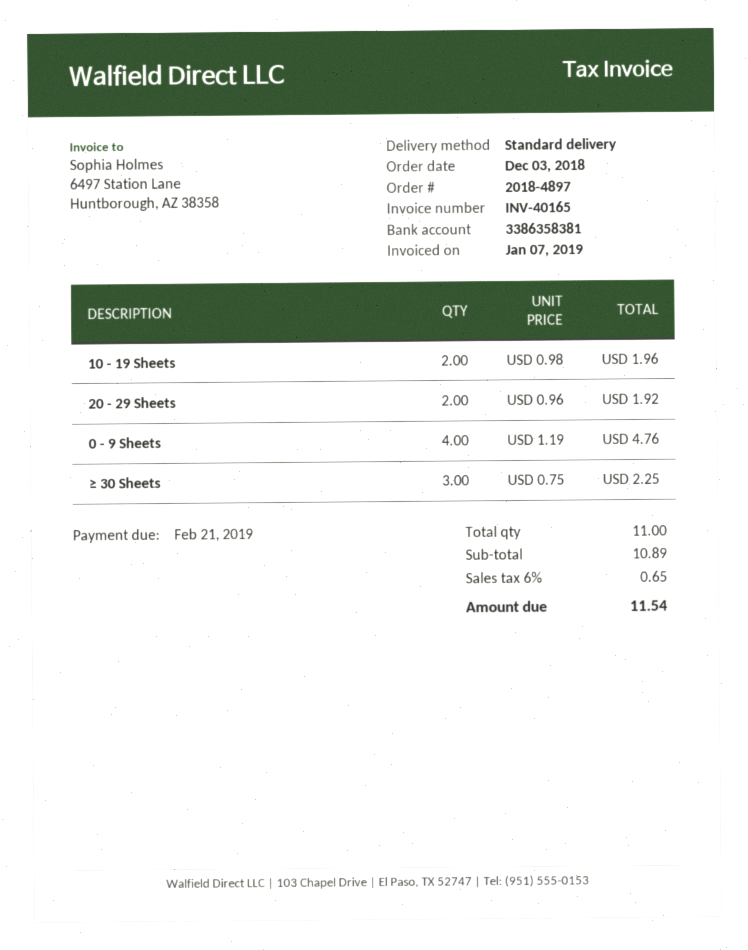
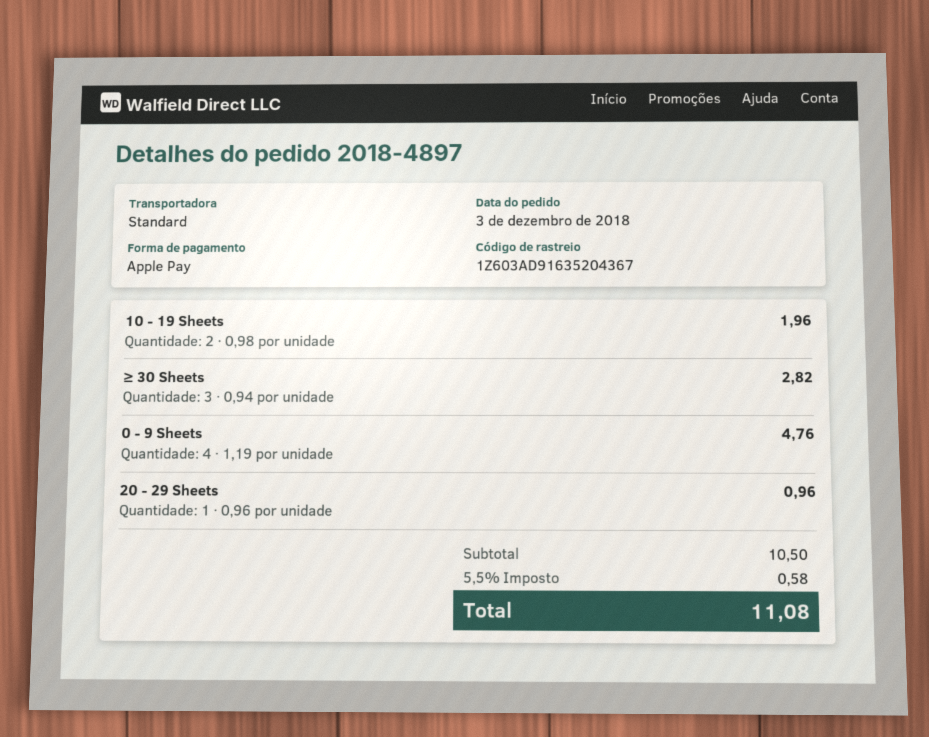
20 - 29 Sheets: 2 x 0.96 = 1.92 -> 1 x 0.96 = 0.96
≥ 30 Sheets: 3 x 0.75 = 2.25 -> 3 x 0.94 = 2.82
subtotal: 10.89 -> 10.50
tax: 6% = 0.65 -> 5.5% = 0.58
total: 11.54 -> 11.08

